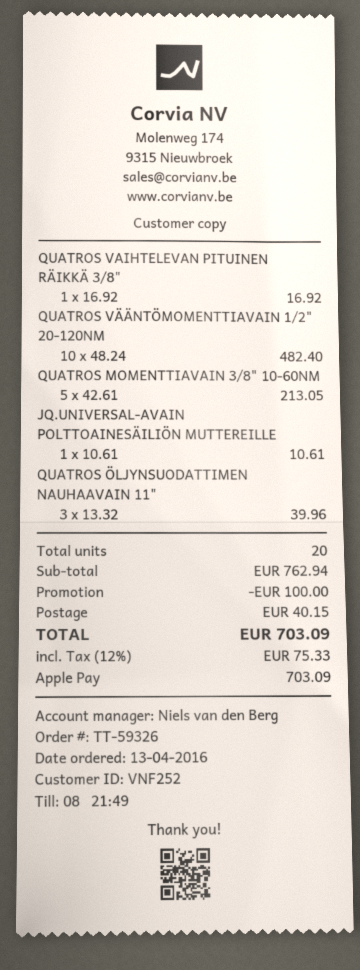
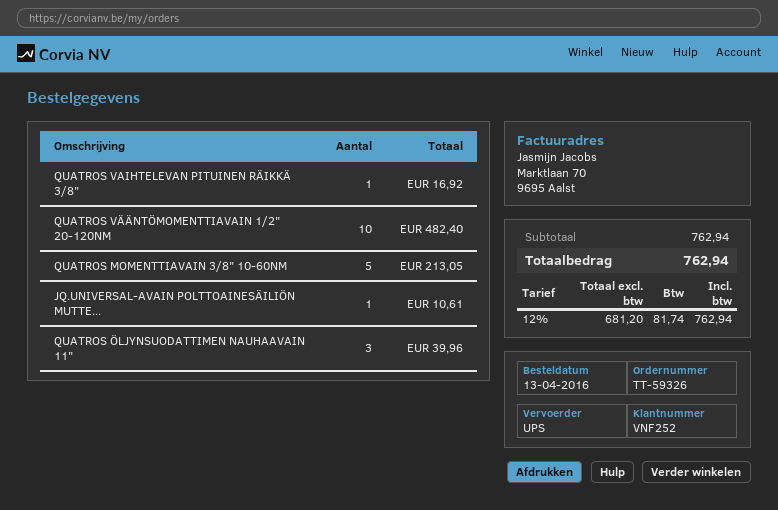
discount: 100.00 -> none
shipping: 40.15 -> none
tax: 12% = 75.33 -> 12% = 81.74
total: 703.09 -> 762.94

